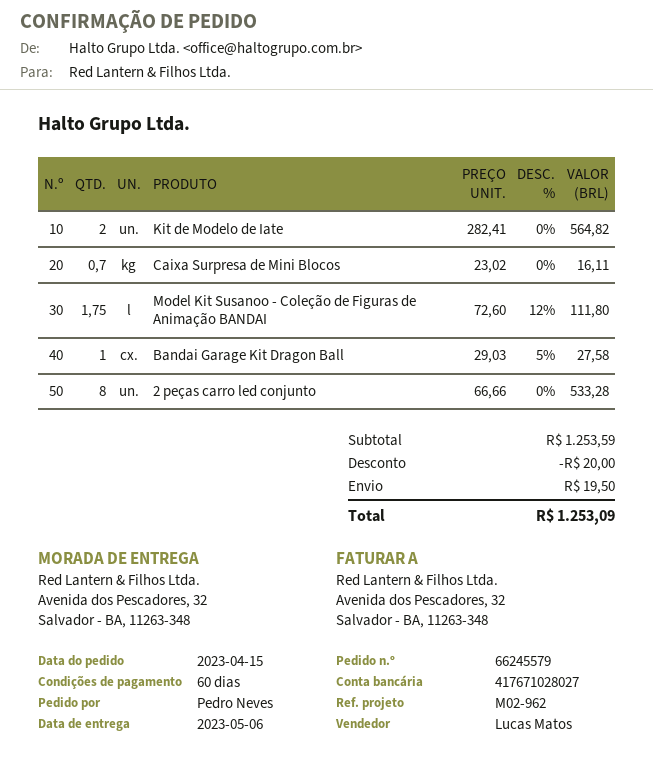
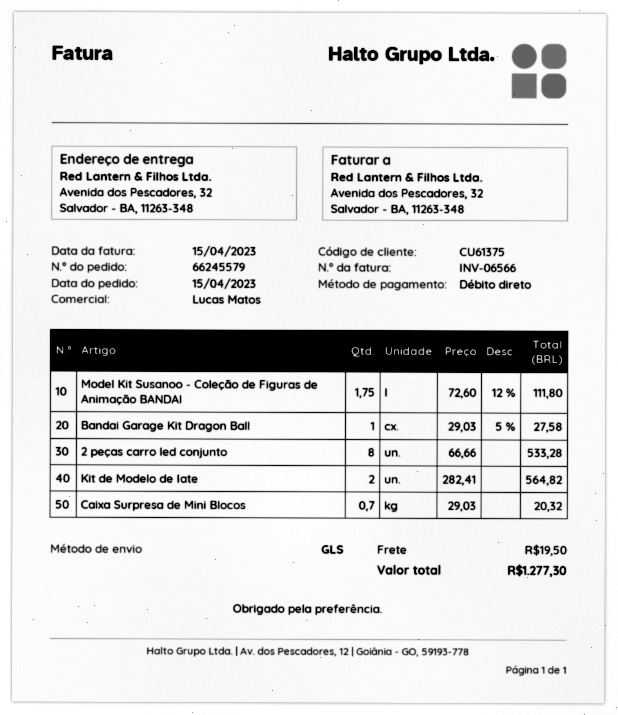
Caixa Surpresa de Mini Blocos: 0.7 x 23.02 = 16.11 -> 0.7 x 29.03 = 20.32
discount: 20.00 -> none
total: 1253.09 -> 1277.30

